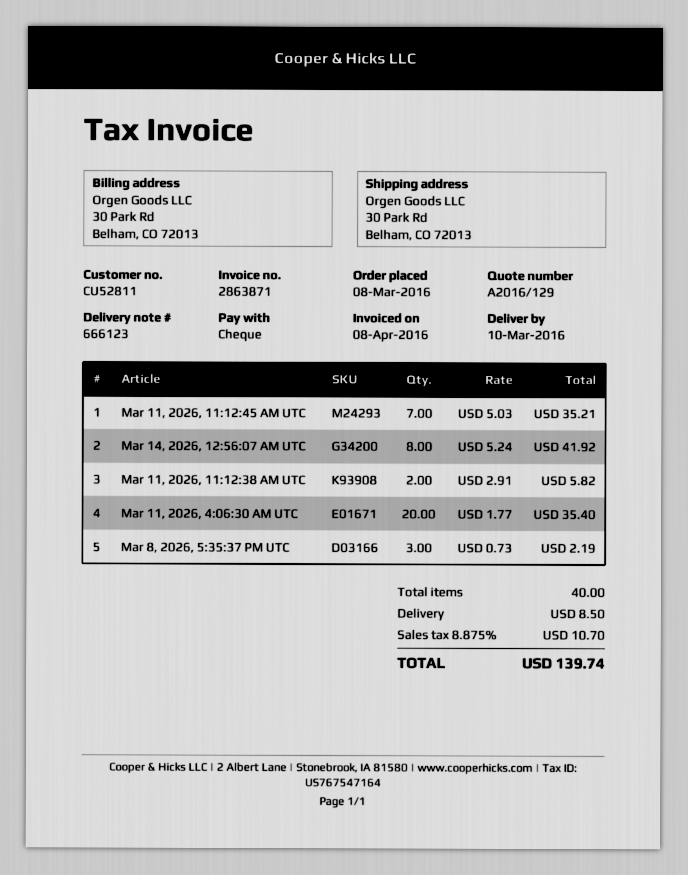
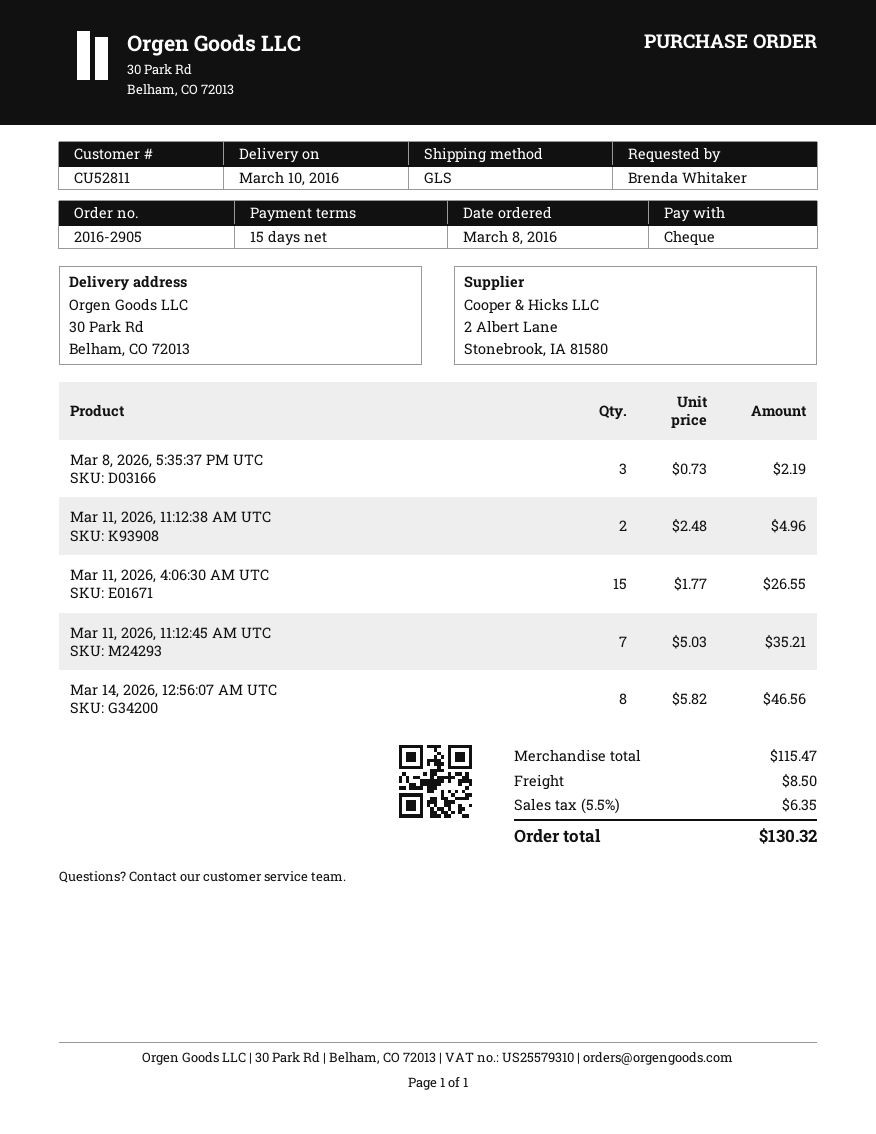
Mar 14, 2026, 12:56:07 AM UTC: 8 x 5.24 = 41.92 -> 8 x 5.82 = 46.56
Mar 11, 2026, 11:12:38 AM UTC: 2 x 2.91 = 5.82 -> 2 x 2.48 = 4.96
Mar 11, 2026, 4:06:30 AM UTC: 20 x 1.77 = 35.40 -> 15 x 1.77 = 26.55
tax: 8.875% = 10.70 -> 5.5% = 6.35
total: 139.74 -> 130.32

